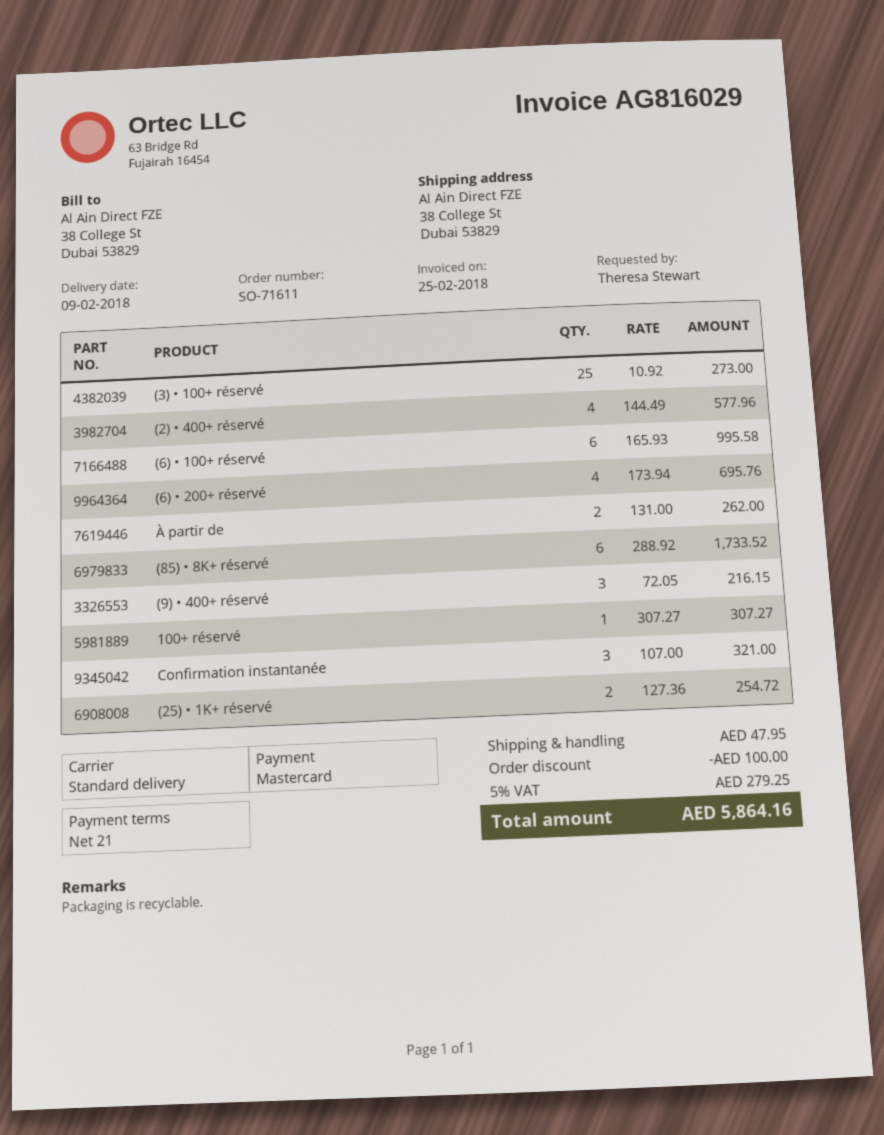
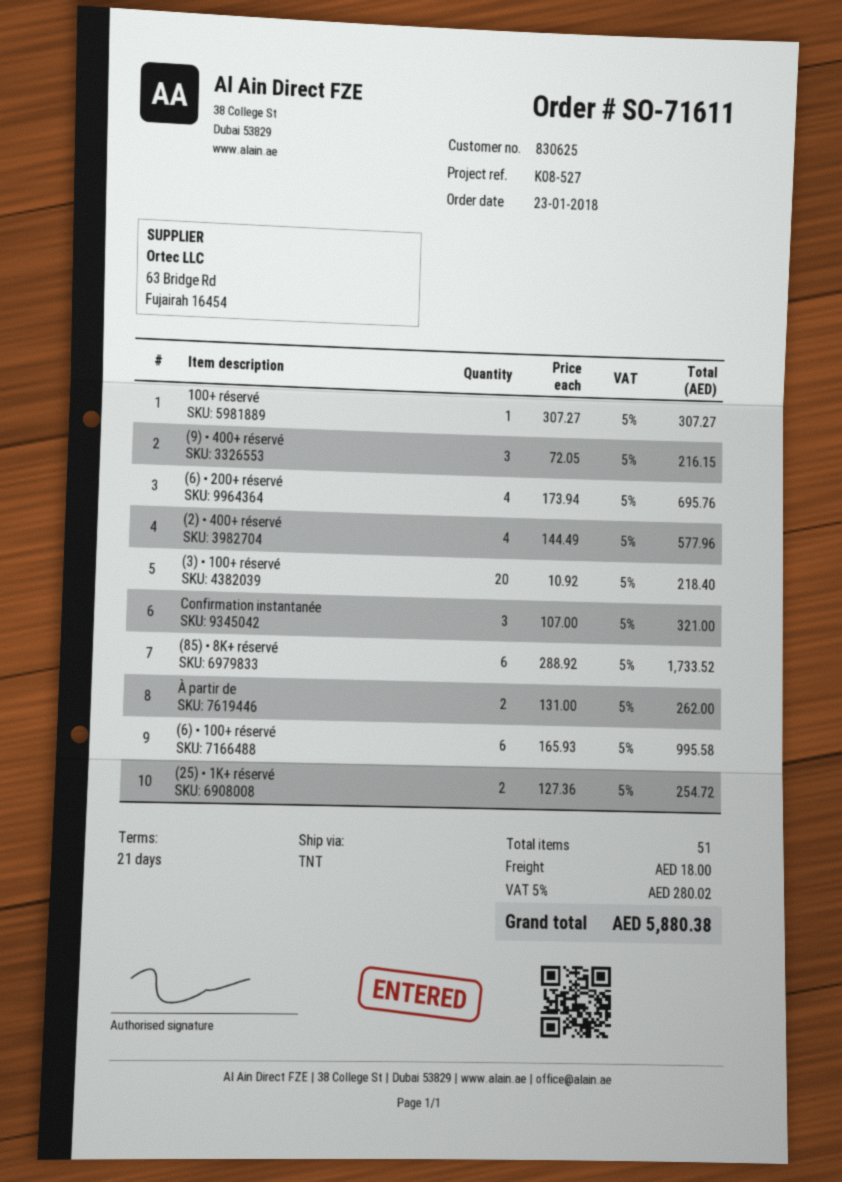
shipping method: standard -> TNT
(3) • 100+ réservé: 25 x 10.92 = 273.00 -> 20 x 10.92 = 218.40
discount: 100.00 -> none
shipping: 47.95 -> 18.00
tax: 5% = 279.25 -> 5% = 280.02
total: 5864.16 -> 5880.38

